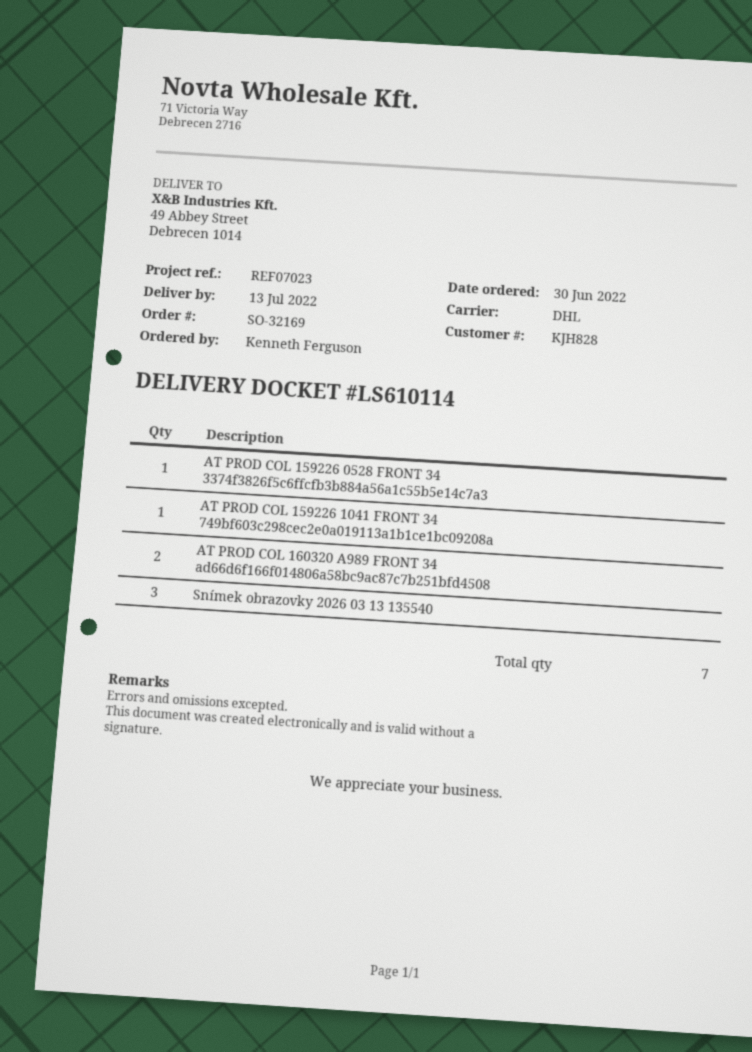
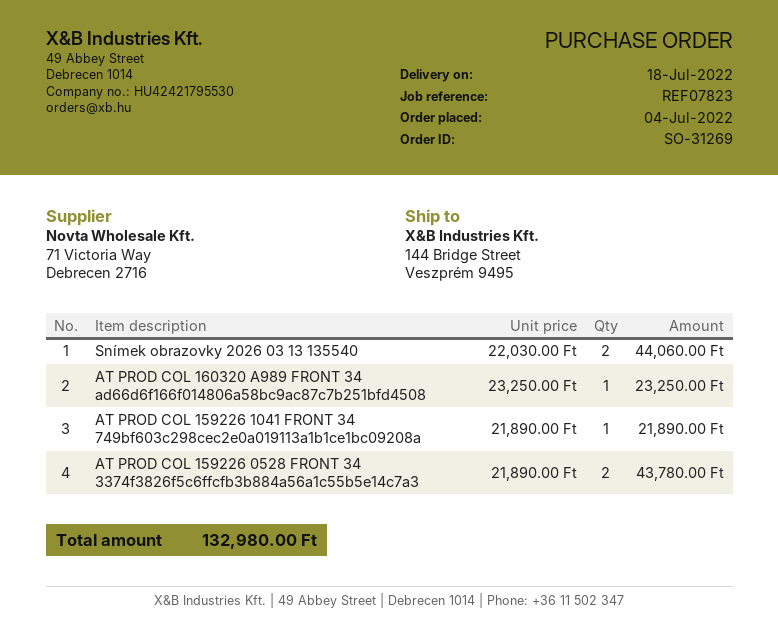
order number: SO-32169 -> SO-31269
order date: 2022-06-30 -> 2022-07-04
delivery date: 2022-07-13 -> 2022-07-18
reference: REF07023 -> REF07823
ship to: 49 Abbey Street, Debrecen 1014 -> 144 Bridge Street, Veszprém 9495
AT PROD COL 159226 0528 FRONT 34 3374f3826f5c6ffcfb3b884a56a1c55b5e14c7a3: 1 -> 2
AT PROD COL 160320 A989 FRONT 34 ad66d6f166f014806a58bc9ac87c7b251bfd4508: 2 -> 1
Snímek obrazovky 2026 03 13 135540: 3 -> 2

